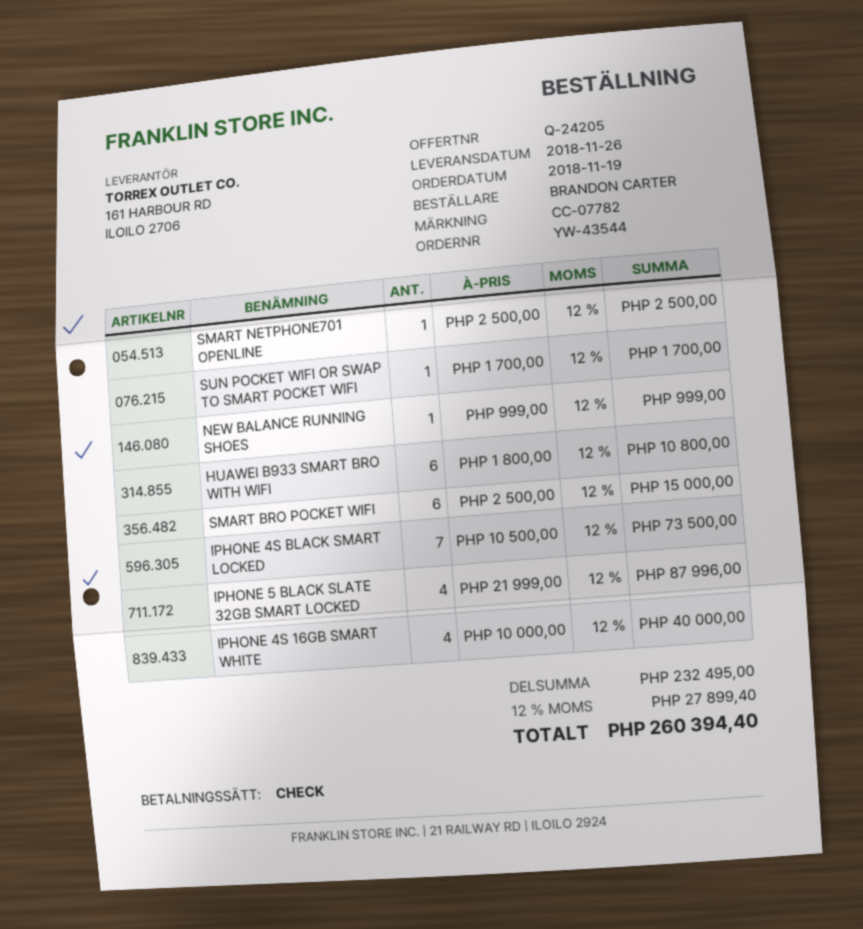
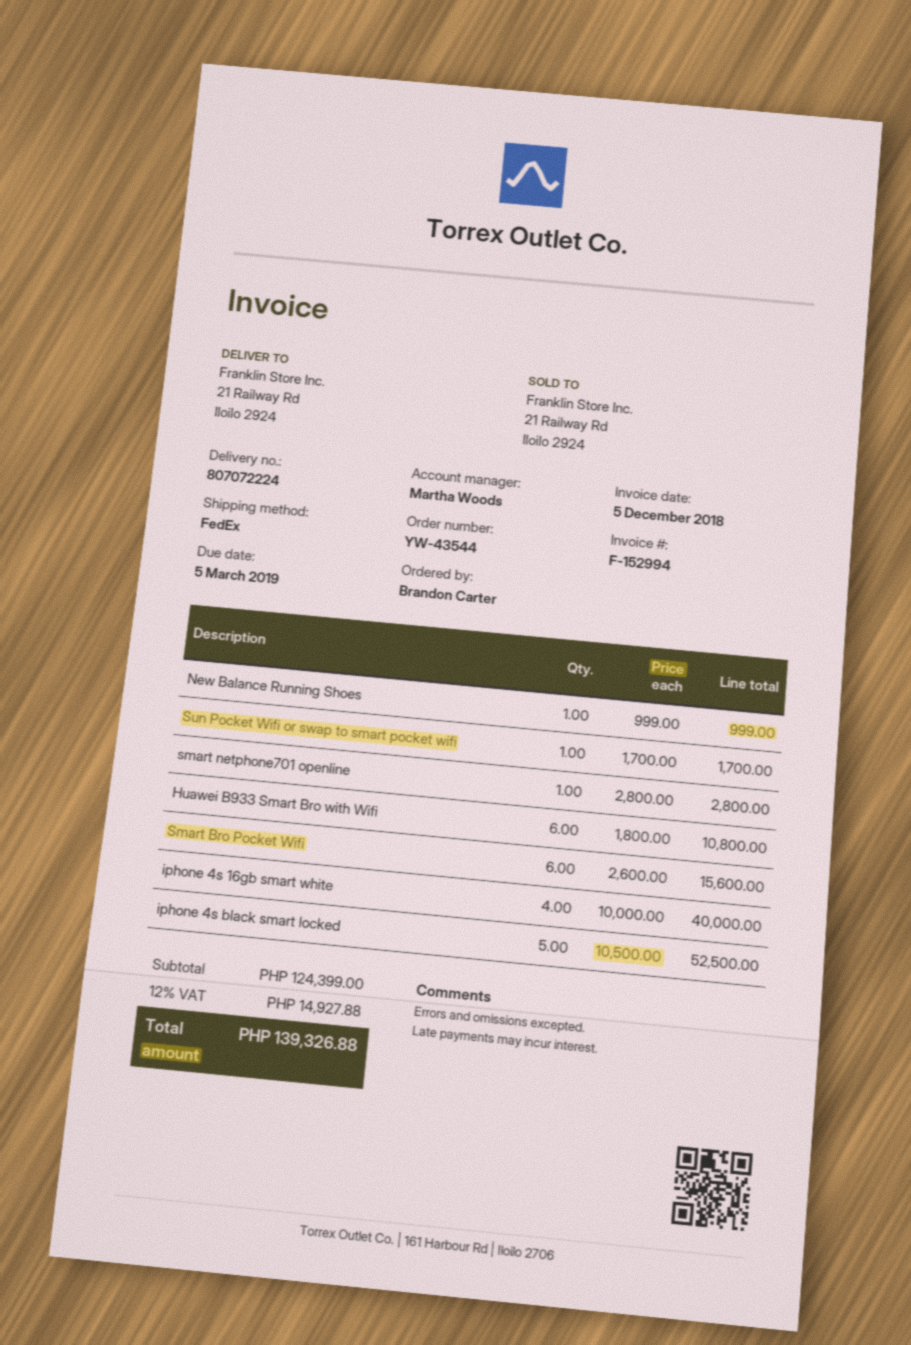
SMART NETPHONE701 OPENLINE: 1 x 2500.00 = 2500.00 -> 1 x 2800.00 = 2800.00
SMART BRO POCKET WIFI: 6 x 2500.00 = 15000.00 -> 6 x 2600.00 = 15600.00
IPHONE 4S BLACK SMART LOCKED: 7 x 10500.00 = 73500.00 -> 5 x 10500.00 = 52500.00
IPHONE 5 BLACK SLATE 32GB SMART LOCKED: 4 x 21999.00 = 87996.00 -> none
subtotal: 232495.00 -> 124399.00
tax: 12% = 27899.40 -> 12% = 14927.88
total: 260394.40 -> 139326.88

